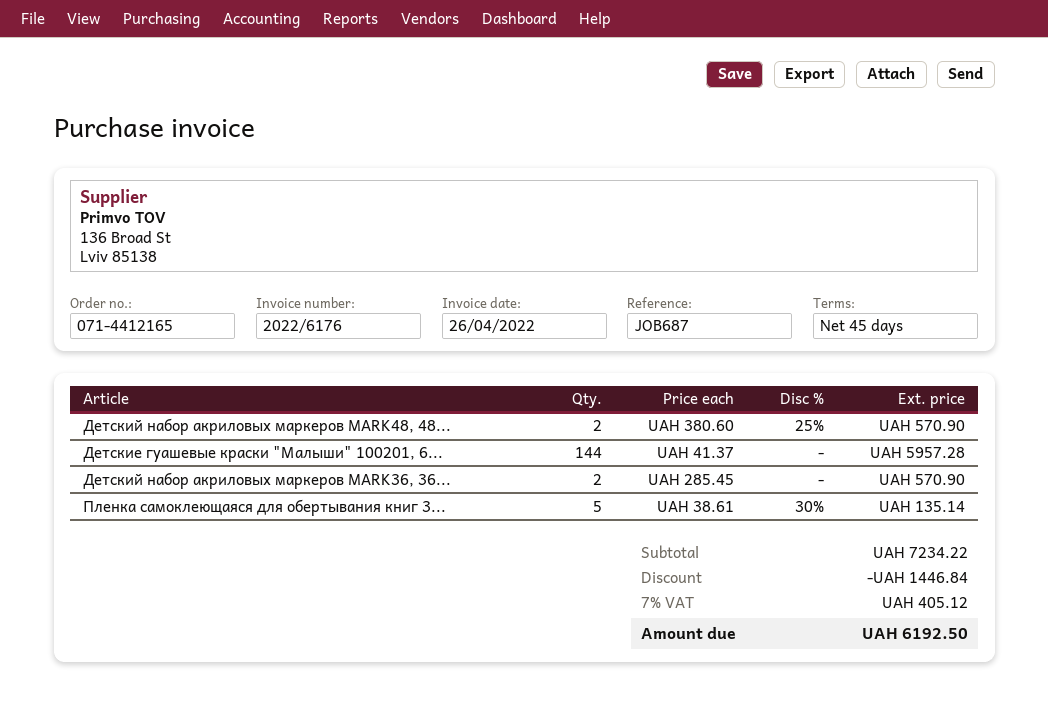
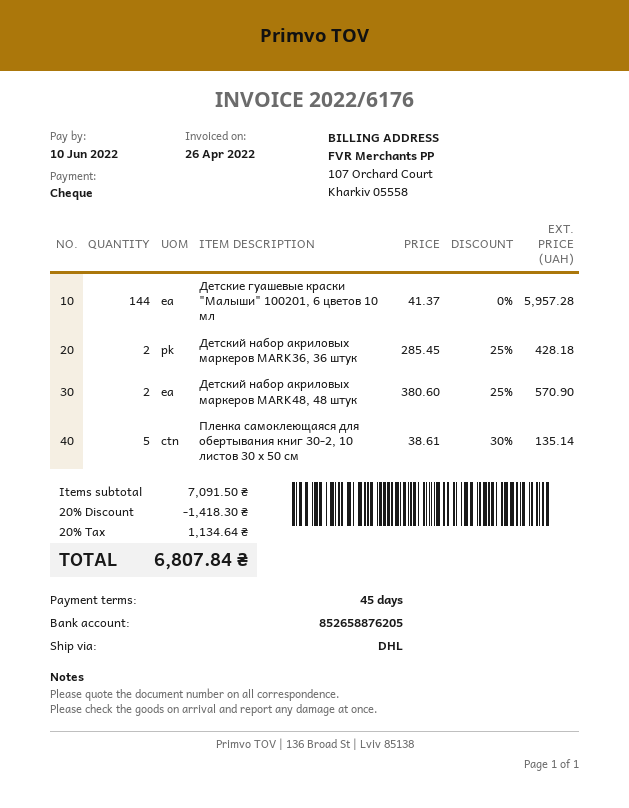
Детский набор акриловых маркеров MARK36, 36...: 2 x 285.45 = 570.90 -> 2 x 285.45 - 25% = 428.18
subtotal: 7234.22 -> 7091.50
discount: 1446.84 -> 1418.30
tax: 7% = 405.12 -> 20% = 1134.64
total: 6192.50 -> 6807.84

